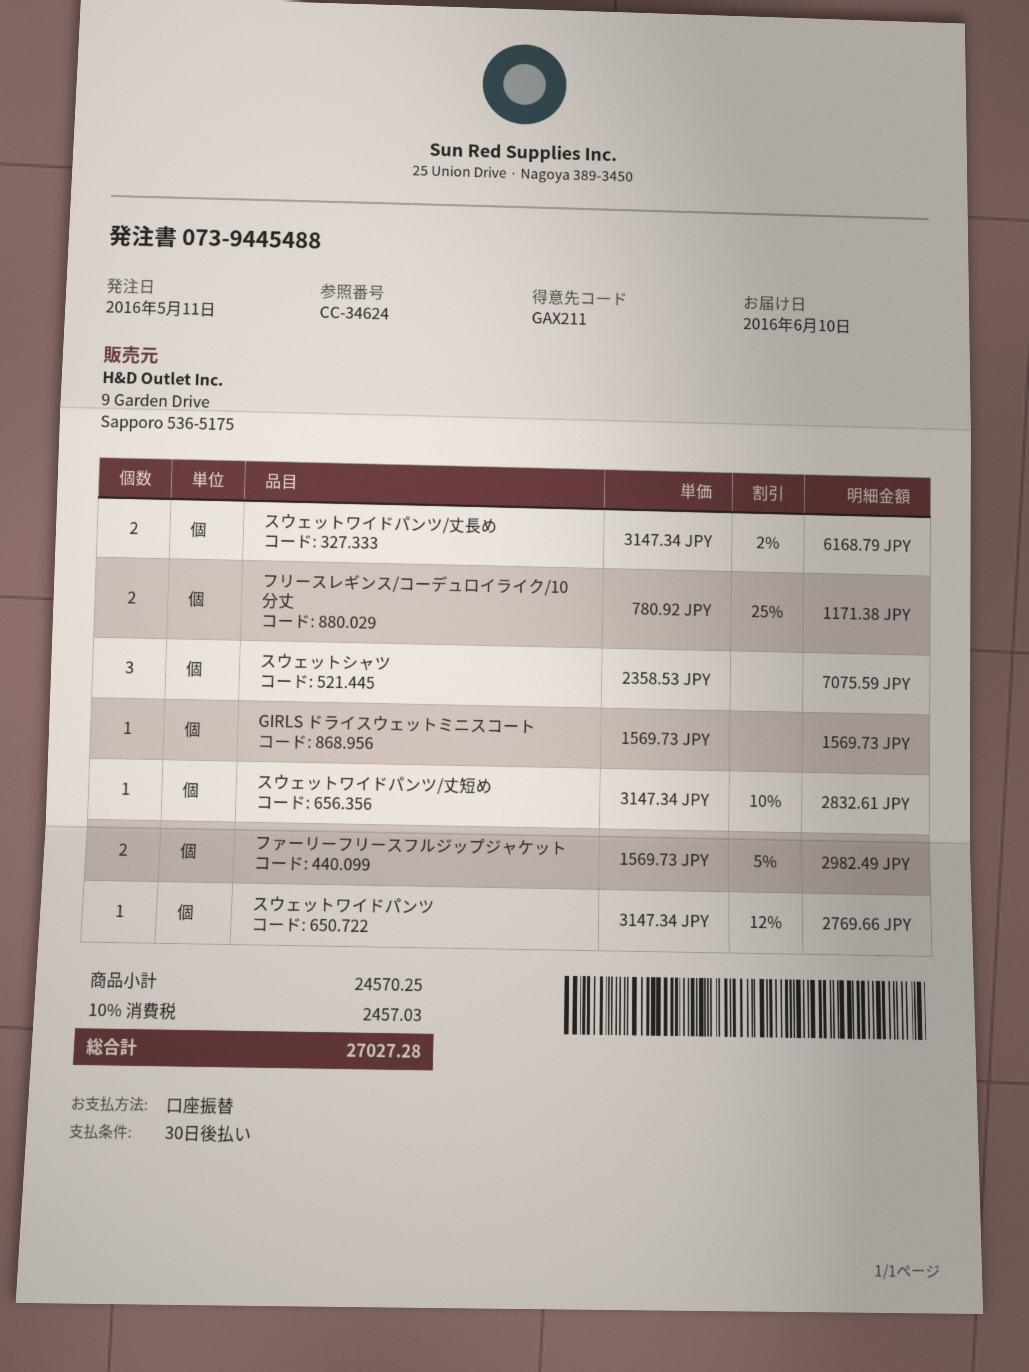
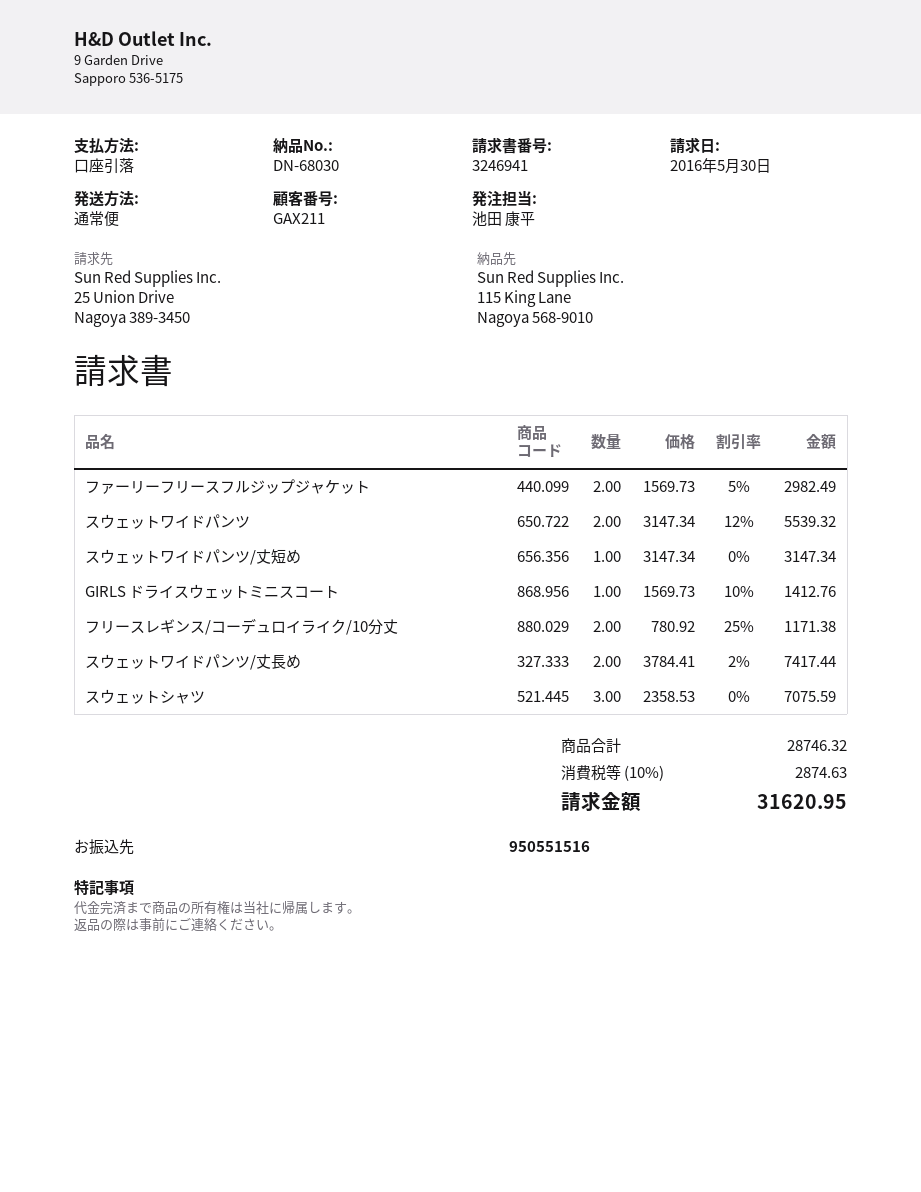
スウェットワイドパンツ/丈長め: 2 x 3147.34 - 2% = 6168.79 -> 2 x 3784.41 - 2% = 7417.44
GIRLS ドライスウェットミニスコート: 1 x 1569.73 = 1569.73 -> 1 x 1569.73 - 10% = 1412.76
スウェットワイドパンツ/丈短め: 1 x 3147.34 - 10% = 2832.61 -> 1 x 3147.34 = 3147.34
スウェットワイドパンツ: 1 x 3147.34 - 12% = 2769.66 -> 2 x 3147.34 - 12% = 5539.32
subtotal: 24570.25 -> 28746.32
tax: 10% = 2457.03 -> 10% = 2874.63
total: 27027.28 -> 31620.95

